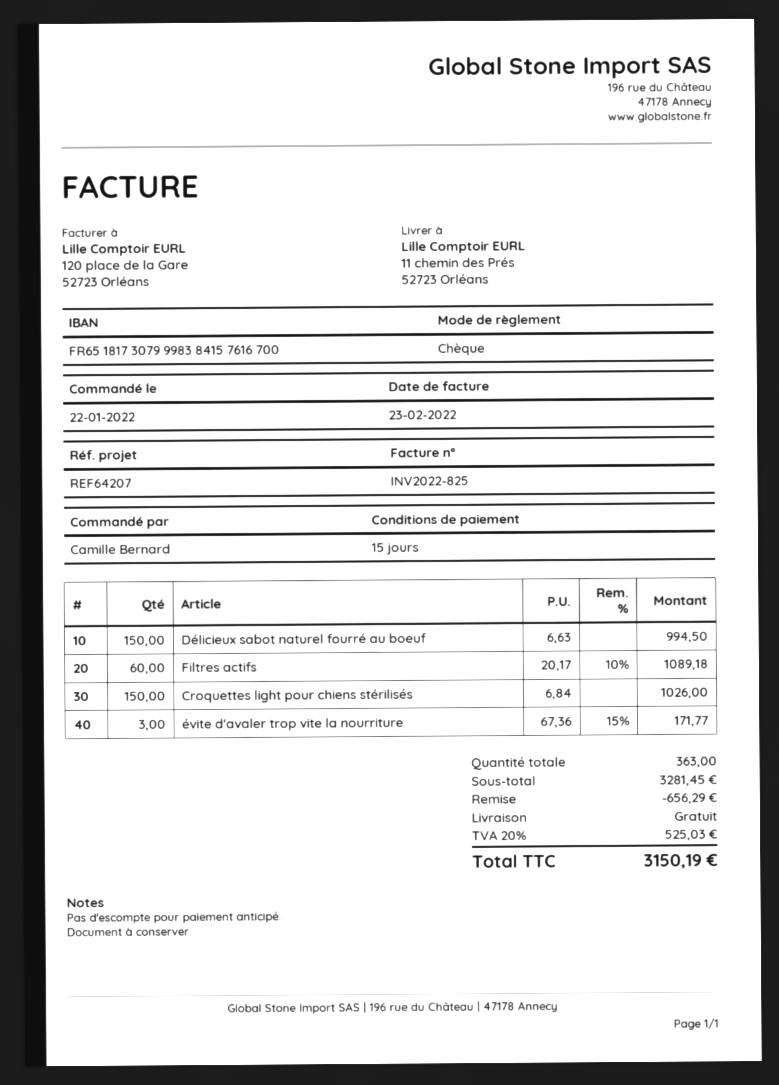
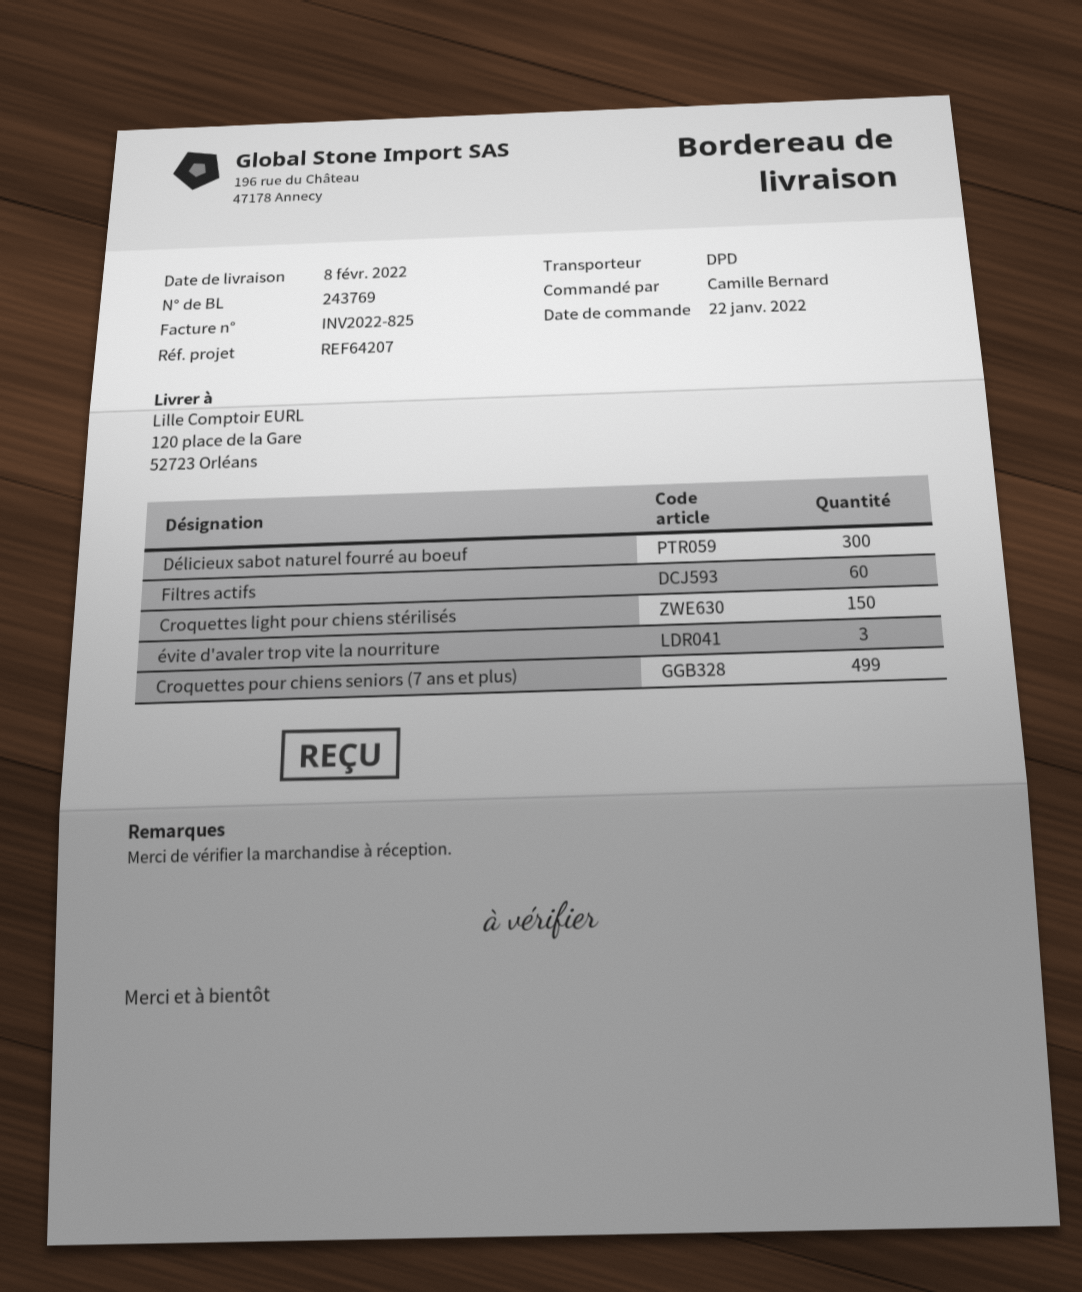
ship to: 11 chemin des Prés, 52723 Orléans -> 120 place de la Gare, 52723 Orléans
Délicieux sabot naturel fourré au boeuf: 150 -> 300
Croquettes pour chiens seniors (7 ans et plus): none -> 499

